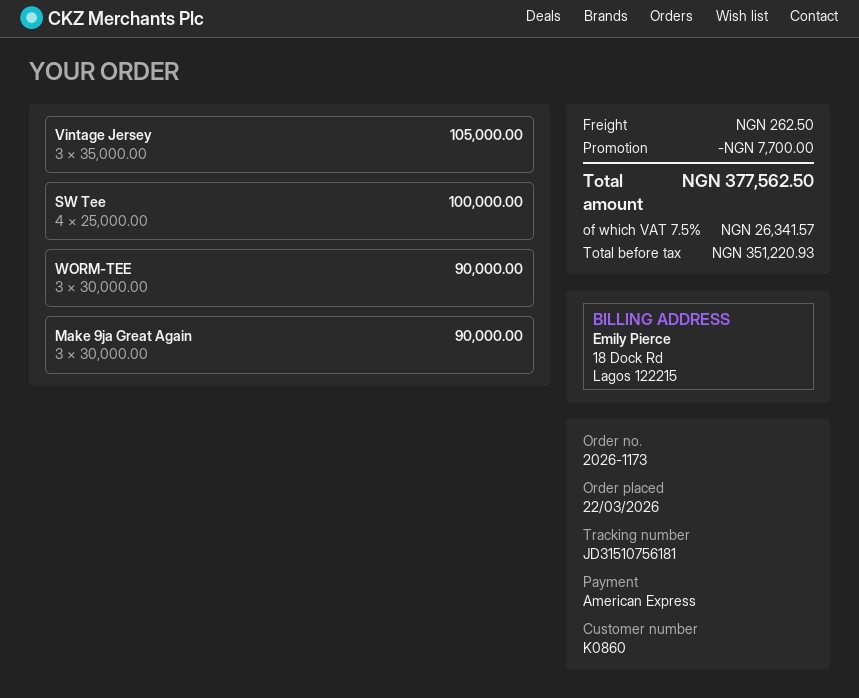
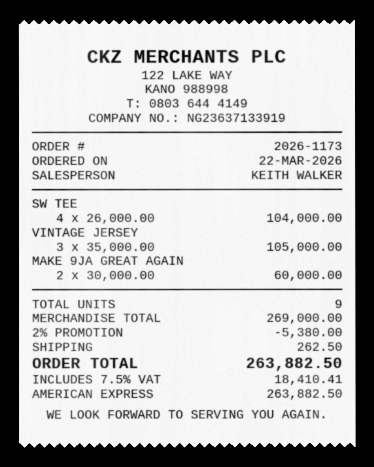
SW Tee: 4 x 25000.00 = 100000.00 -> 4 x 26000.00 = 104000.00
WORM-TEE: 3 x 30000.00 = 90000.00 -> none
Make 9ja Great Again: 3 x 30000.00 = 90000.00 -> 2 x 30000.00 = 60000.00
discount: 7700.00 -> 5380.00
tax: 7.5% = 26341.57 -> 7.5% = 18410.41
total: 377562.50 -> 263882.50

